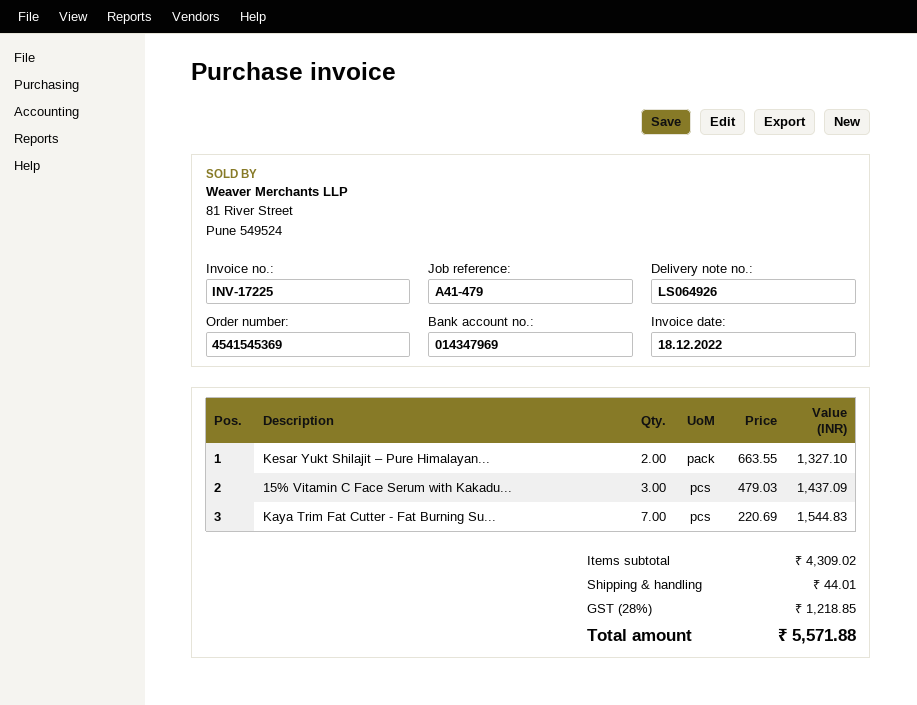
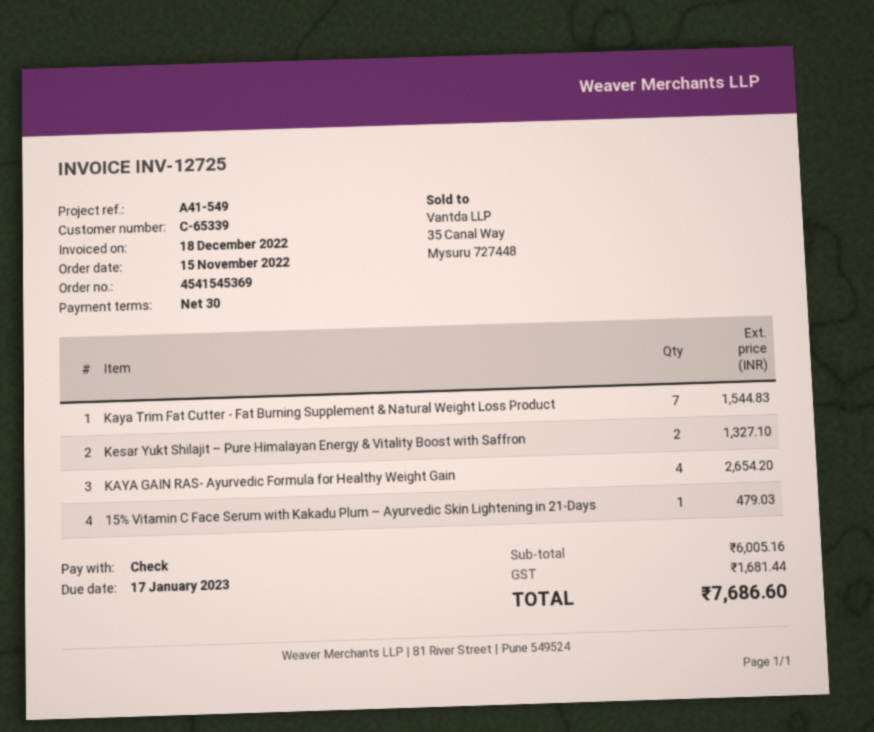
invoice number: INV-17225 -> INV-12725
reference: A41-479 -> A41-549
15% Vitamin C Face Serum with Kakadu...: 3 for 1437.09 -> 1 for 479.03
KAYA GAIN RAS- Ayurvedic Formula for Healthy Weight Gain: none -> 4 for 2654.20
subtotal: 4309.02 -> 6005.16
shipping: 44.01 -> none
tax: 1218.85 -> 1681.44
total: 5571.88 -> 7686.60

